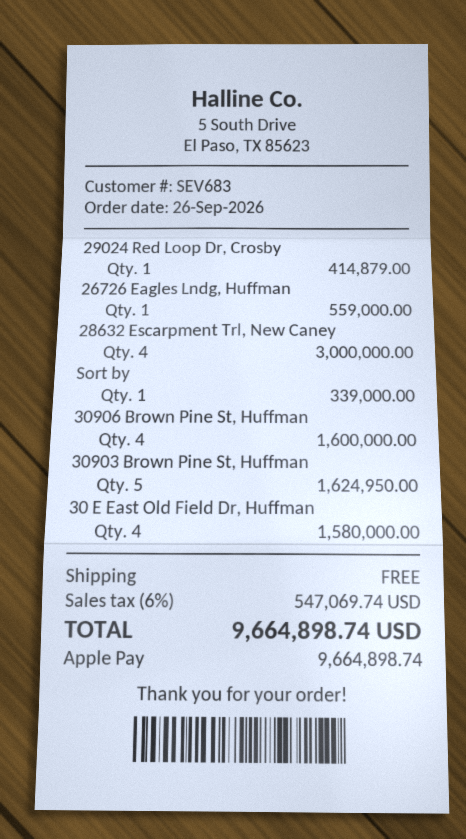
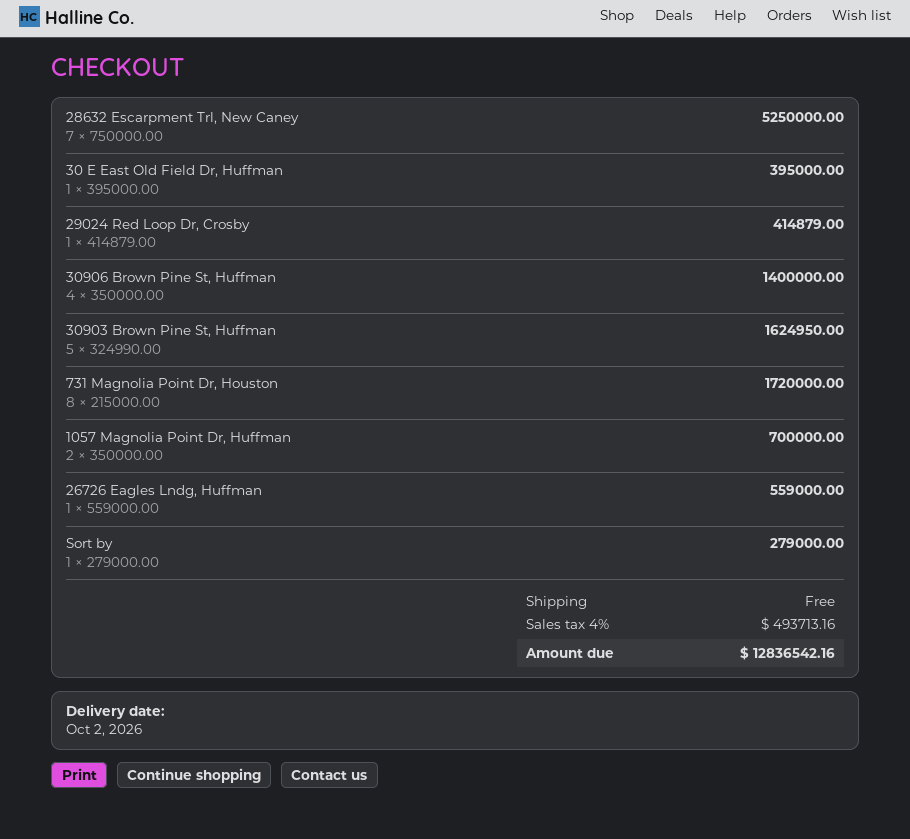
28632 Escarpment Trl, New Caney: 4 for 3000000.00 -> 7 for 5250000.00
Sort by: 1 for 339000.00 -> 1 for 279000.00
30906 Brown Pine St, Huffman: 4 for 1600000.00 -> 4 for 1400000.00
30 E East Old Field Dr, Huffman: 4 for 1580000.00 -> 1 for 395000.00
731 Magnolia Point Dr, Houston: none -> 8 for 1720000.00
1057 Magnolia Point Dr, Huffman: none -> 2 for 700000.00
tax: 6% = 547069.74 -> 4% = 493713.16
total: 9664898.74 -> 12836542.16

